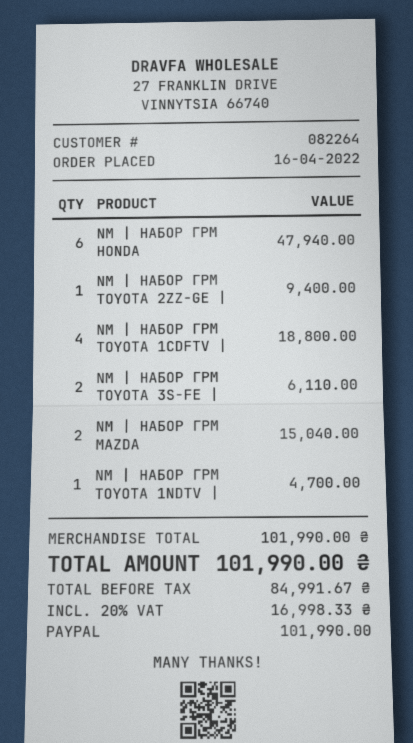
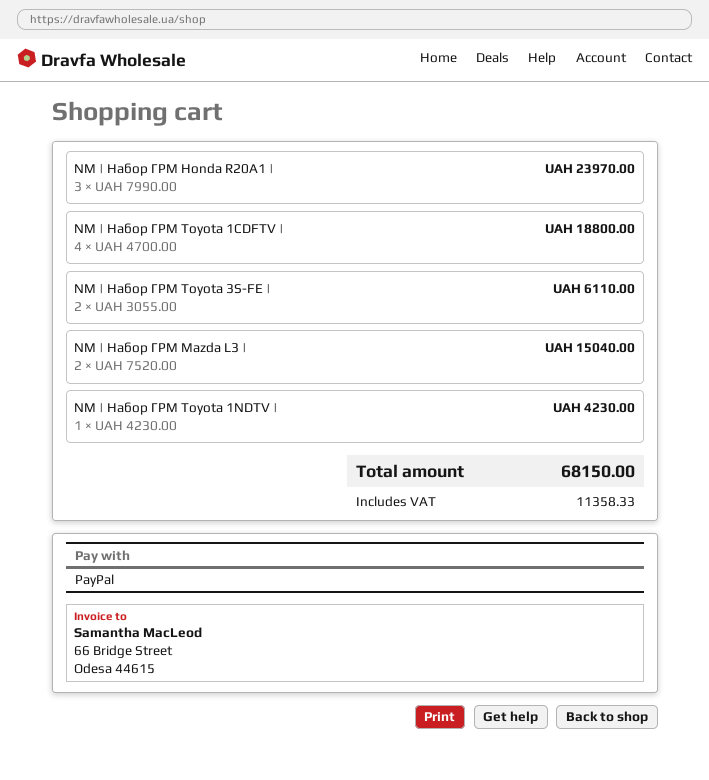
NM | НАБОР ГРМ HONDA: 6 for 47940.00 -> 3 for 23970.00
NM | НАБОР ГРМ TOYOTA 2ZZ-GE |: 1 for 9400.00 -> none
NM | НАБОР ГРМ TOYOTA 1NDTV |: 1 for 4700.00 -> 1 for 4230.00
tax: 16998.33 -> 11358.33
total: 101990.00 -> 68150.00

